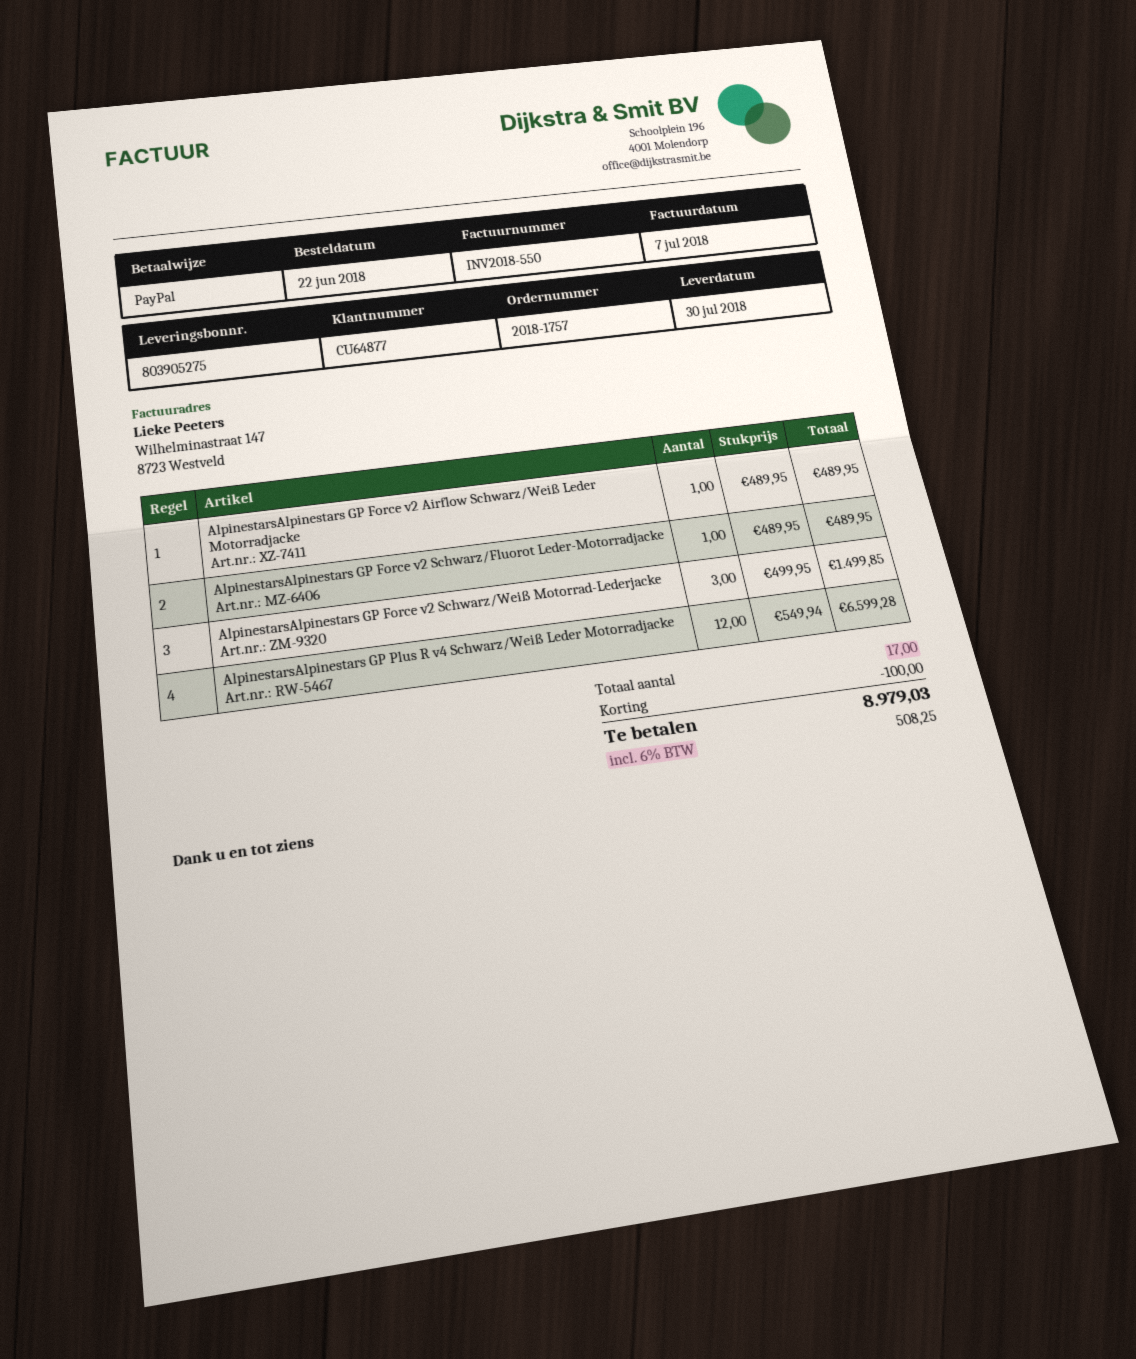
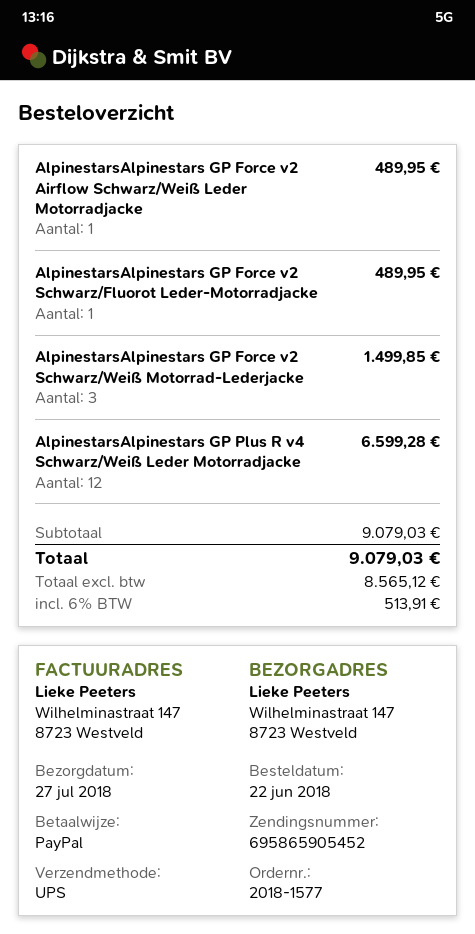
order number: 2018-1757 -> 2018-1577
delivery date: 2018-07-30 -> 2018-07-27
discount: 100.00 -> none
tax: 6% = 508.25 -> 6% = 513.91
total: 8979.03 -> 9079.03

